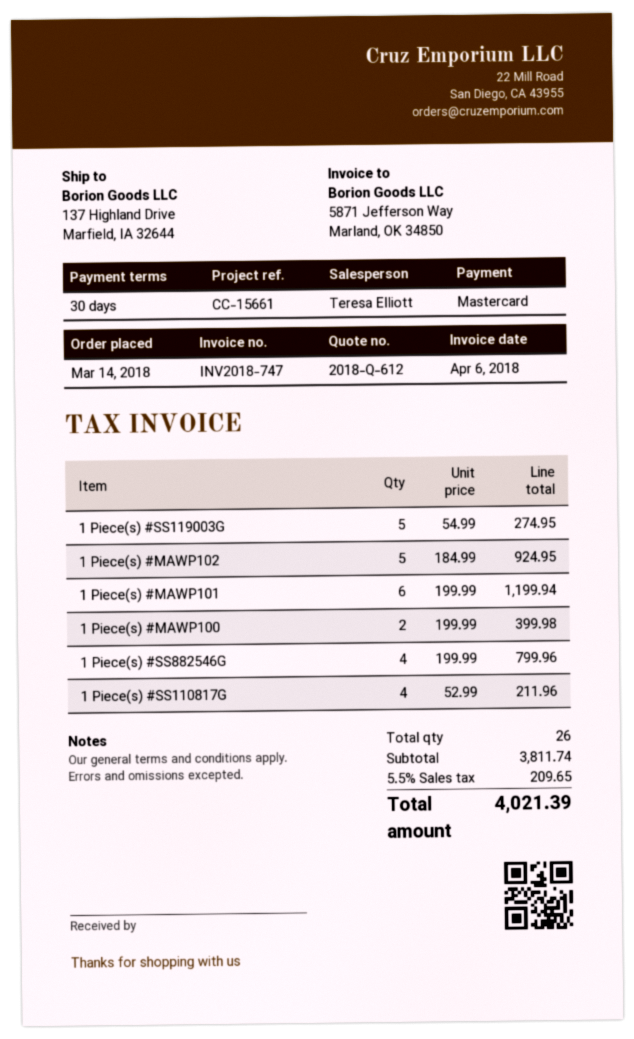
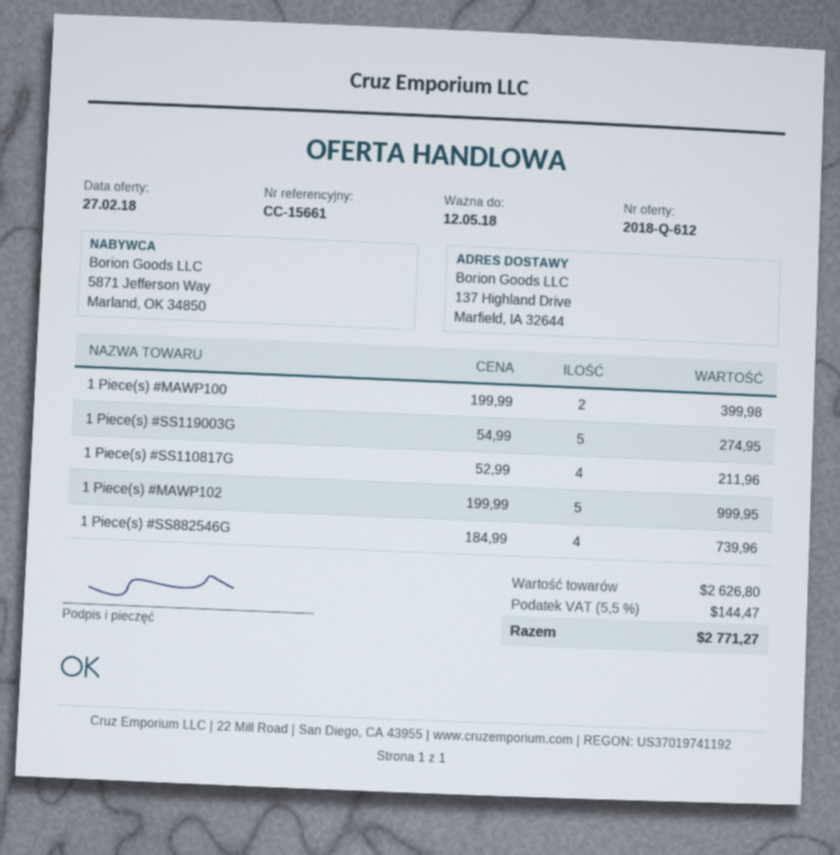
1 Piece(s) #MAWP102: 5 x 184.99 = 924.95 -> 5 x 199.99 = 999.95
1 Piece(s) #MAWP101: 6 x 199.99 = 1199.94 -> none
1 Piece(s) #SS882546G: 4 x 199.99 = 799.96 -> 4 x 184.99 = 739.96
subtotal: 3811.74 -> 2626.80
tax: 5.5% = 209.65 -> 5.5% = 144.47
total: 4021.39 -> 2771.27

